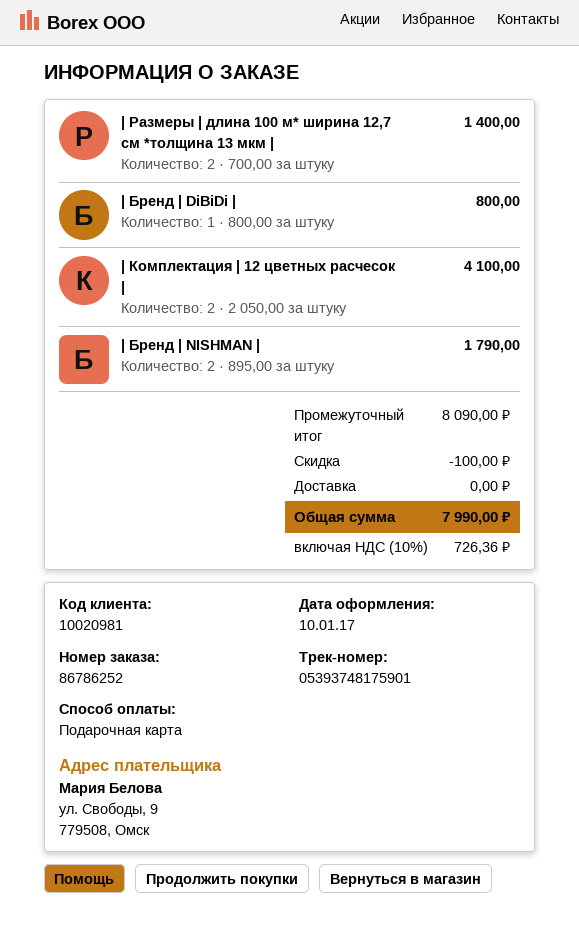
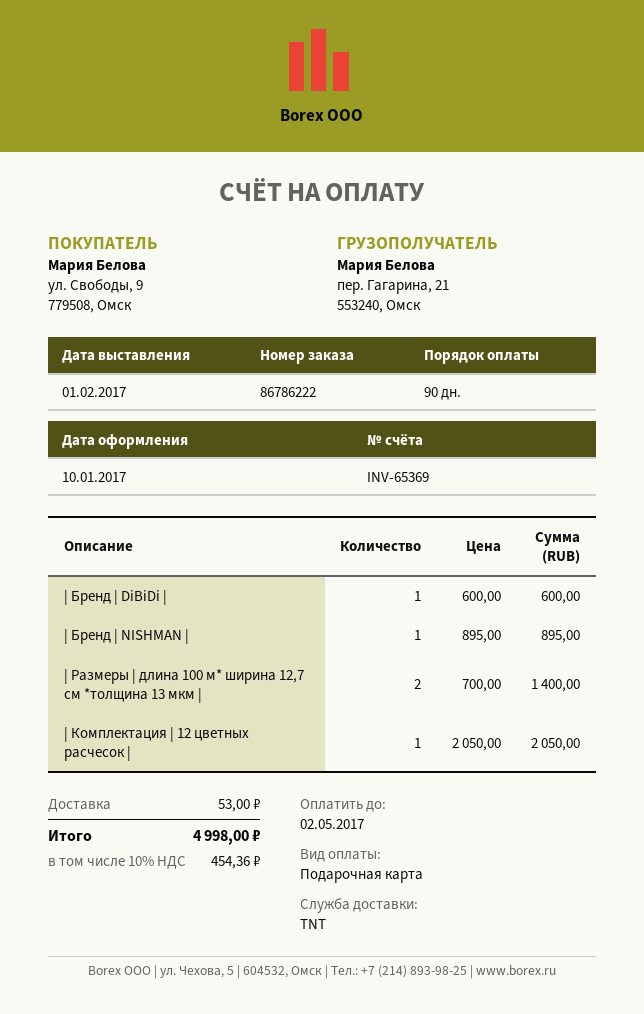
order number: 86786252 -> 86786222
| Бренд | DiBiDi |: 1 x 800.00 = 800.00 -> 1 x 600.00 = 600.00
| Комплектация | 12 цветных расчесок |: 2 x 2050.00 = 4100.00 -> 1 x 2050.00 = 2050.00
| Бренд | NISHMAN |: 2 x 895.00 = 1790.00 -> 1 x 895.00 = 895.00
discount: 100.00 -> none
shipping: 0.00 -> 53.00
tax: 10% = 726.36 -> 10% = 454.36
total: 7990.00 -> 4998.00

